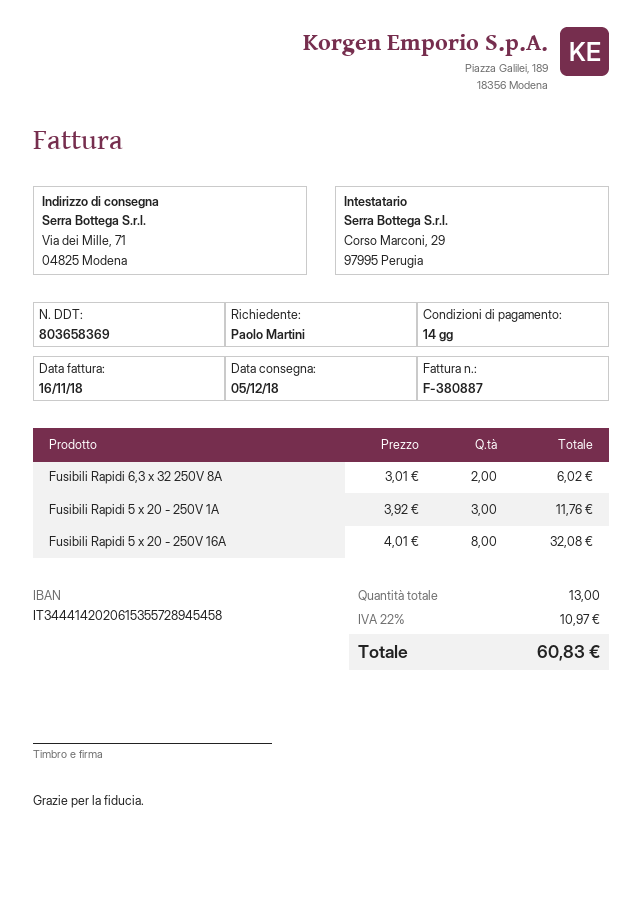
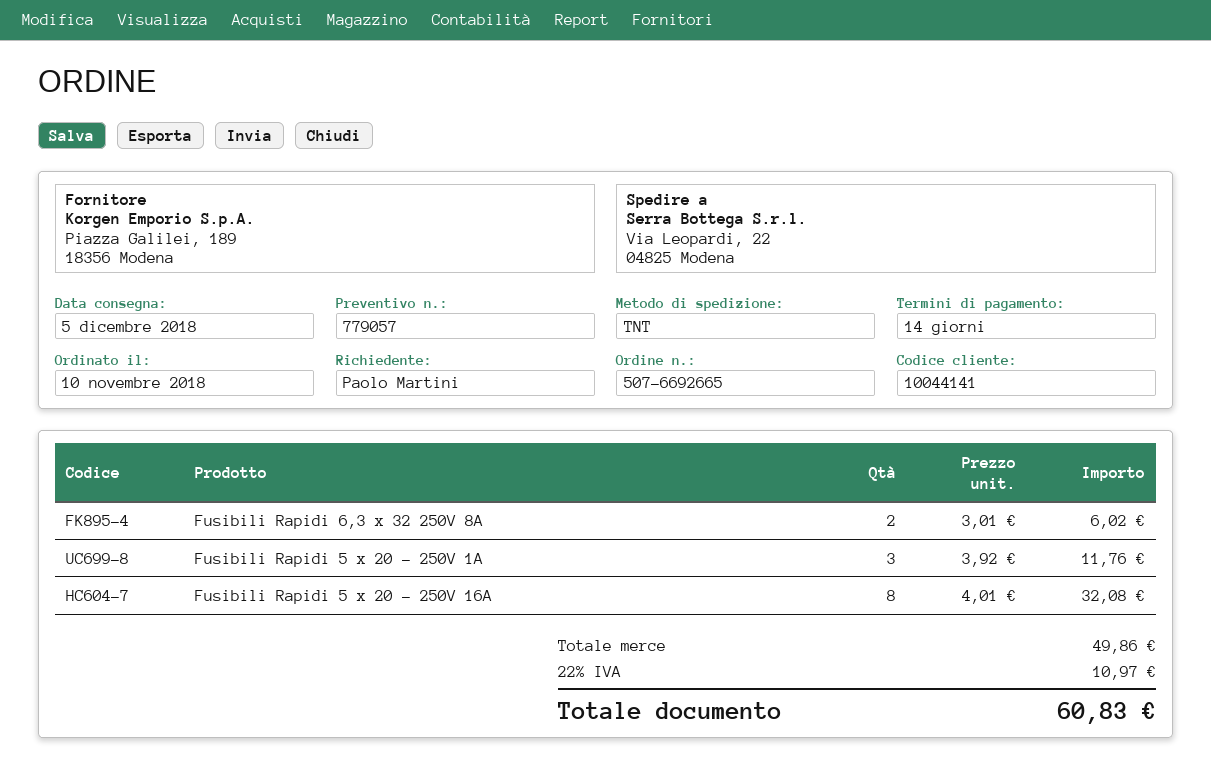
ship to: Via dei Mille, 71, 04825 Modena -> Via Leopardi, 22, 04825 Modena

